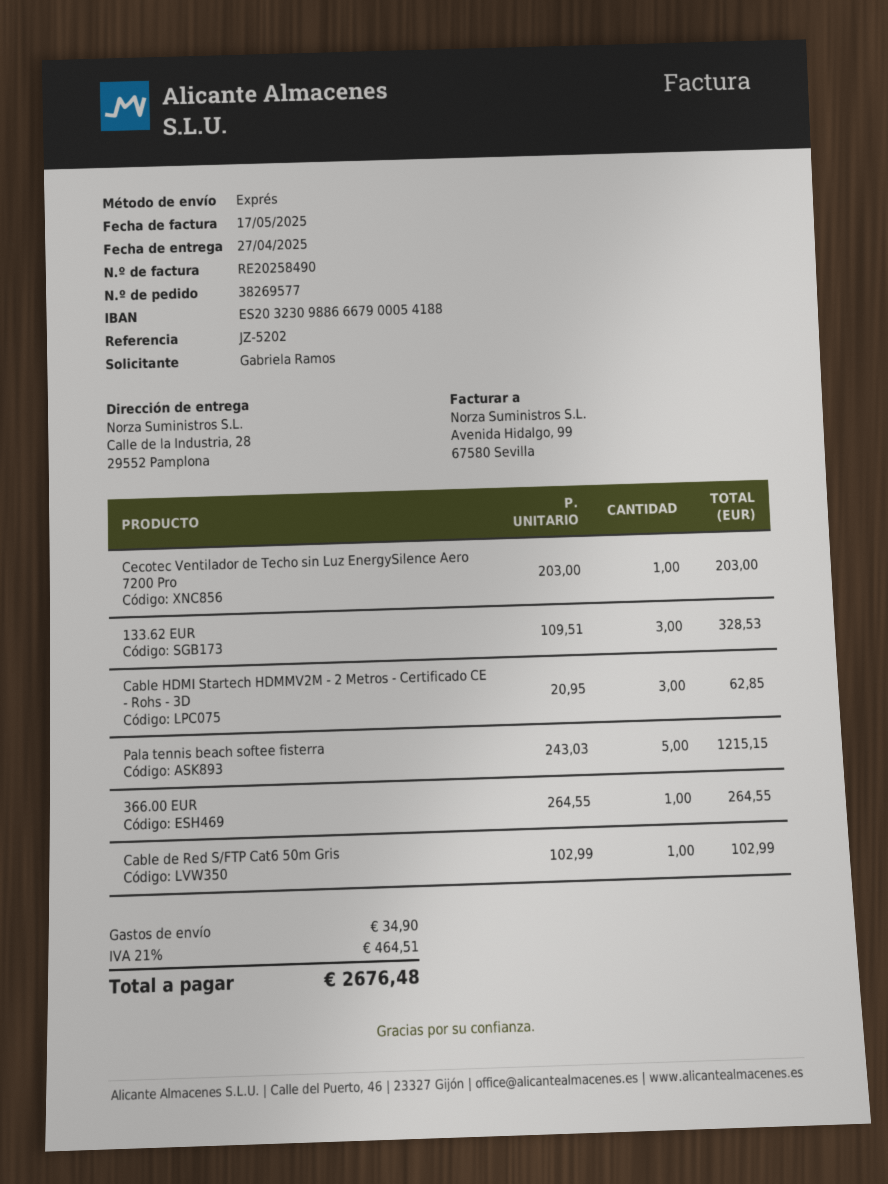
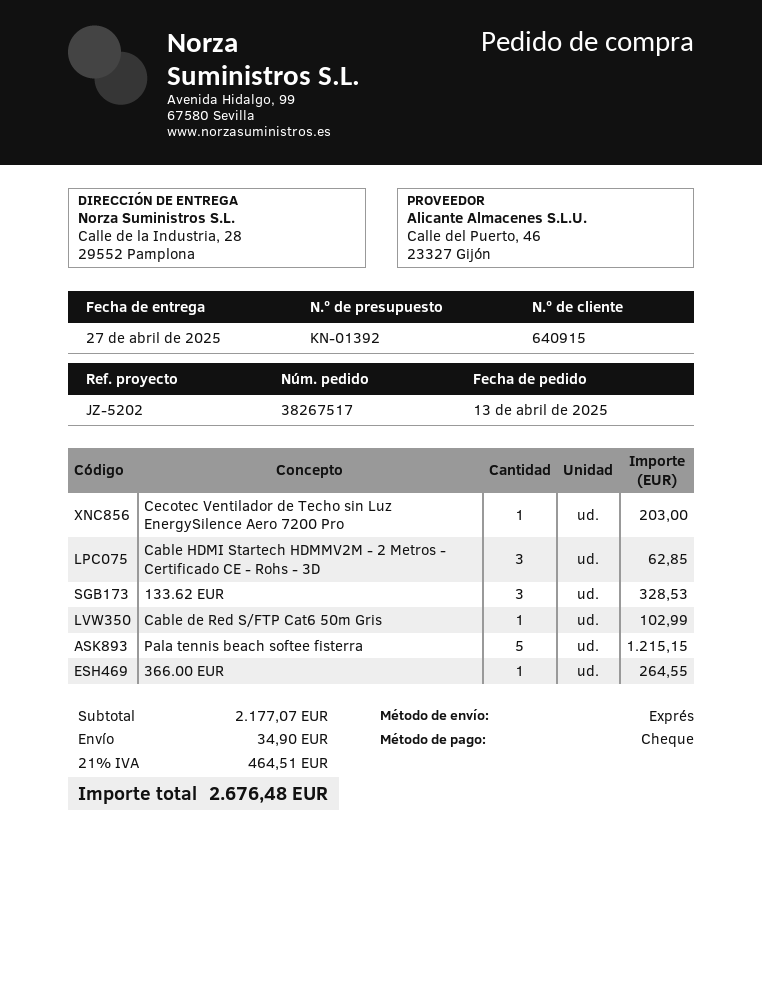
order number: 38269577 -> 38267517

